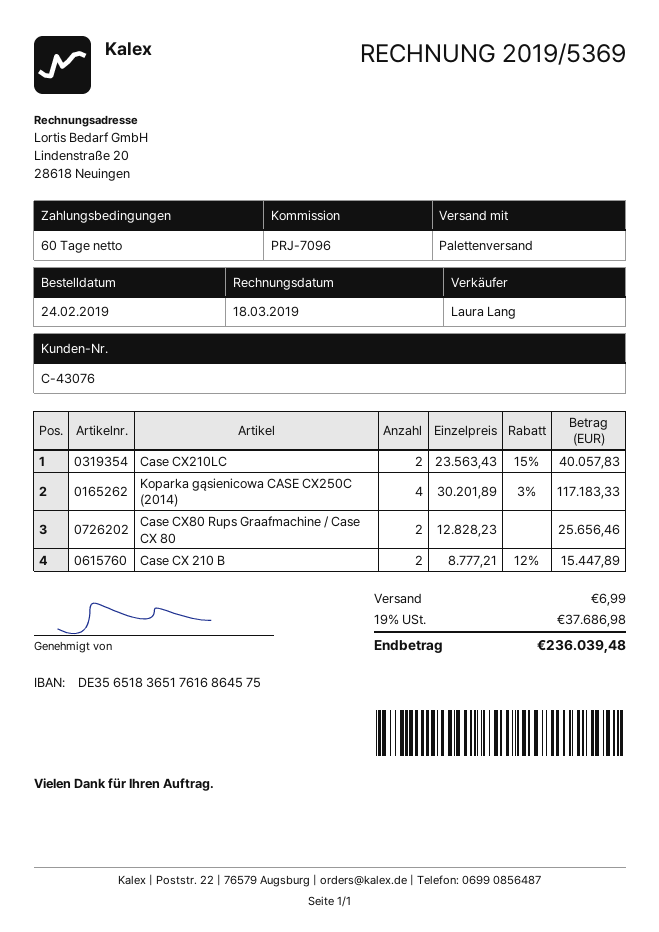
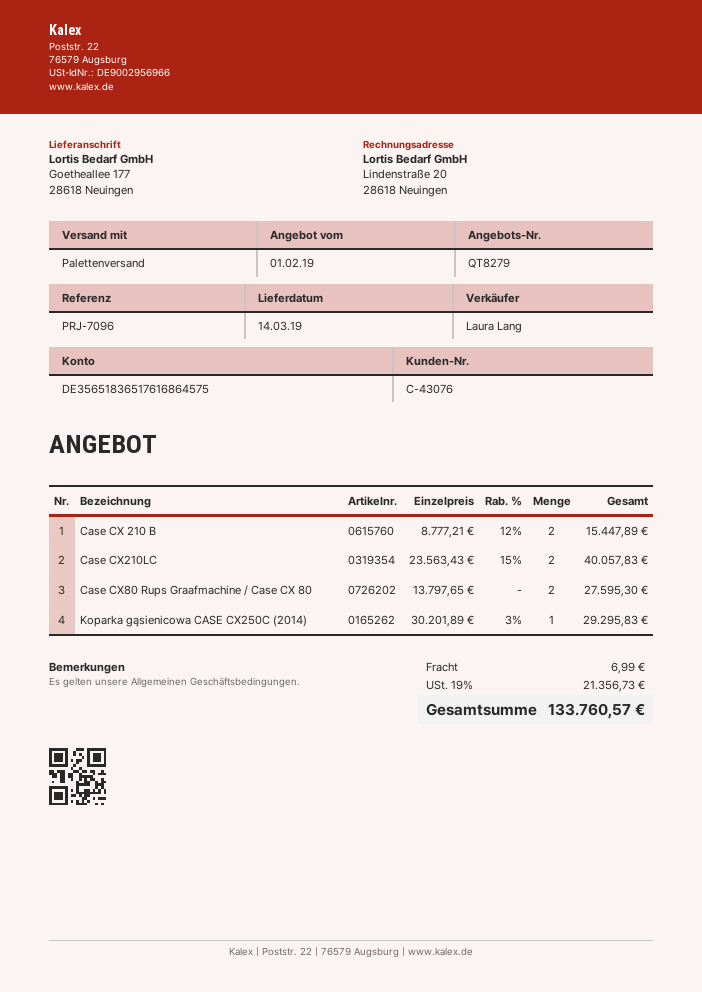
Koparka gąsienicowa CASE CX250C (2014): 4 x 30201.89 - 3% = 117183.33 -> 1 x 30201.89 - 3% = 29295.83
Case CX80 Rups Graafmachine / Case CX 80: 2 x 12828.23 = 25656.46 -> 2 x 13797.65 = 27595.30
tax: 19% = 37686.98 -> 19% = 21356.73
total: 236039.48 -> 133760.57

